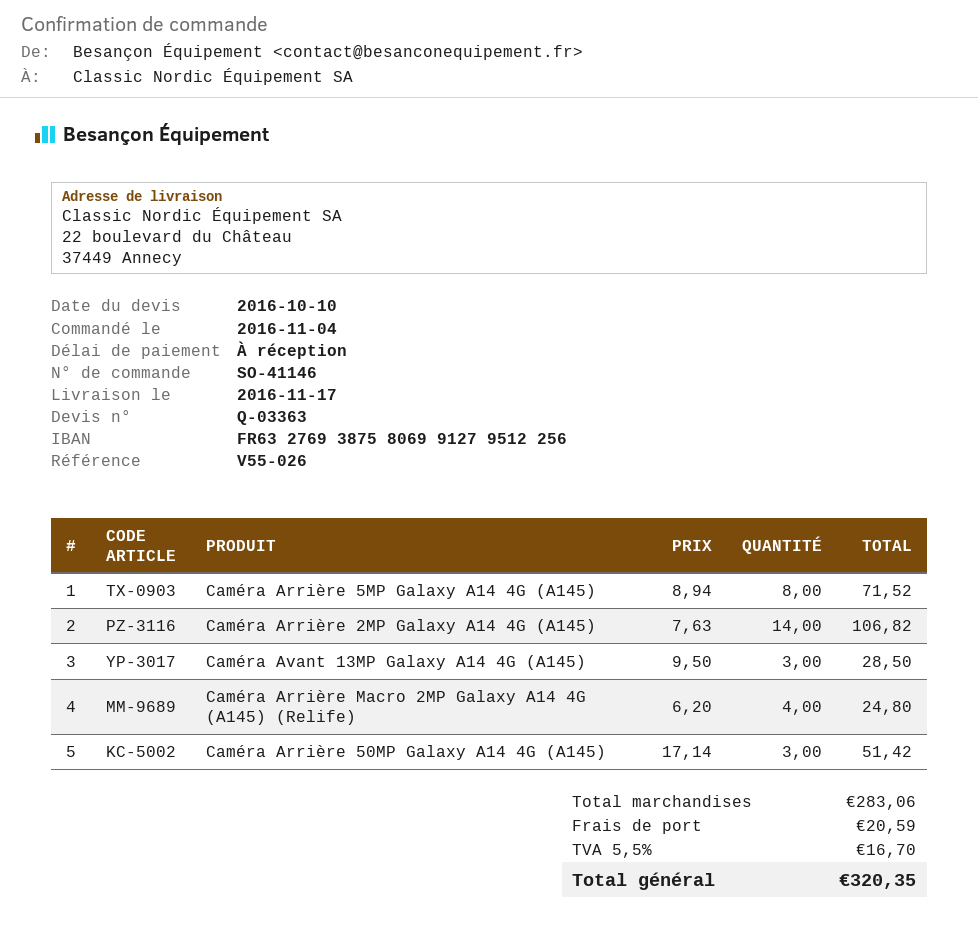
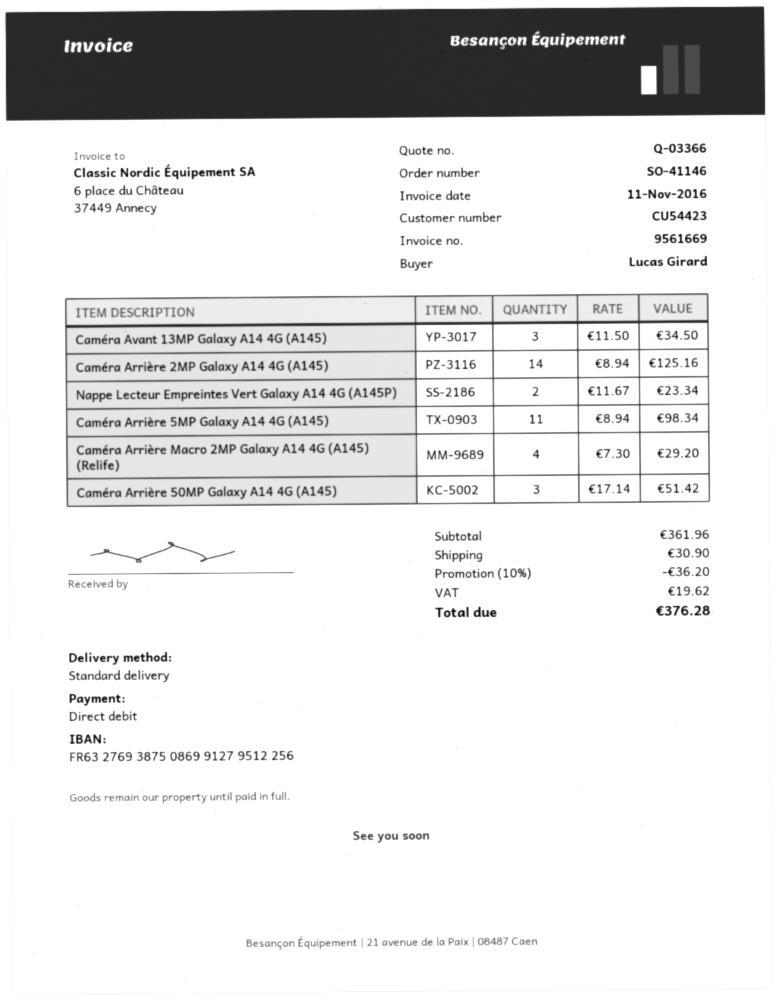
quote number: Q-03363 -> Q-03366
bank account: FR6327693875806991279512256 -> FR6327693875086991279512256
Caméra Arrière 5MP Galaxy A14 4G (A145): 8 x 8.94 = 71.52 -> 11 x 8.94 = 98.34
Caméra Arrière 2MP Galaxy A14 4G (A145): 14 x 7.63 = 106.82 -> 14 x 8.94 = 125.16
Caméra Avant 13MP Galaxy A14 4G (A145): 3 x 9.50 = 28.50 -> 3 x 11.50 = 34.50
Caméra Arrière Macro 2MP Galaxy A14 4G (A145) (Relife): 4 x 6.20 = 24.80 -> 4 x 7.30 = 29.20
Nappe Lecteur Empreintes Vert Galaxy A14 4G (A145P): none -> 2 x 11.67 = 23.34
subtotal: 283.06 -> 361.96
discount: none -> 10% = 36.20
shipping: 20.59 -> 30.90
tax: 16.70 -> 19.62
total: 320.35 -> 376.28

